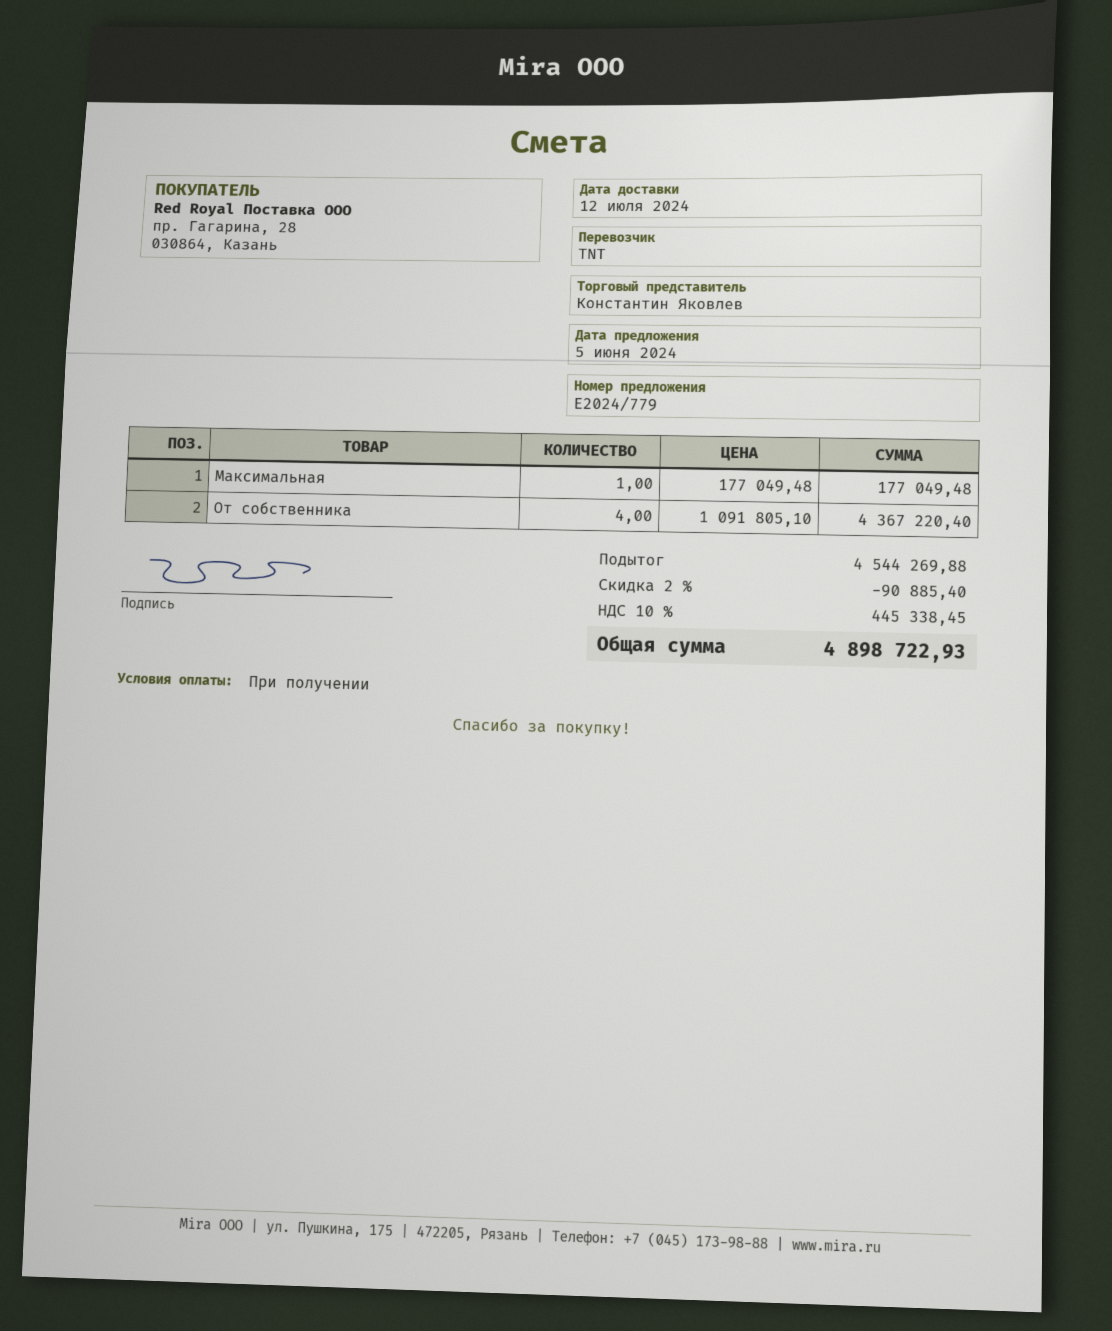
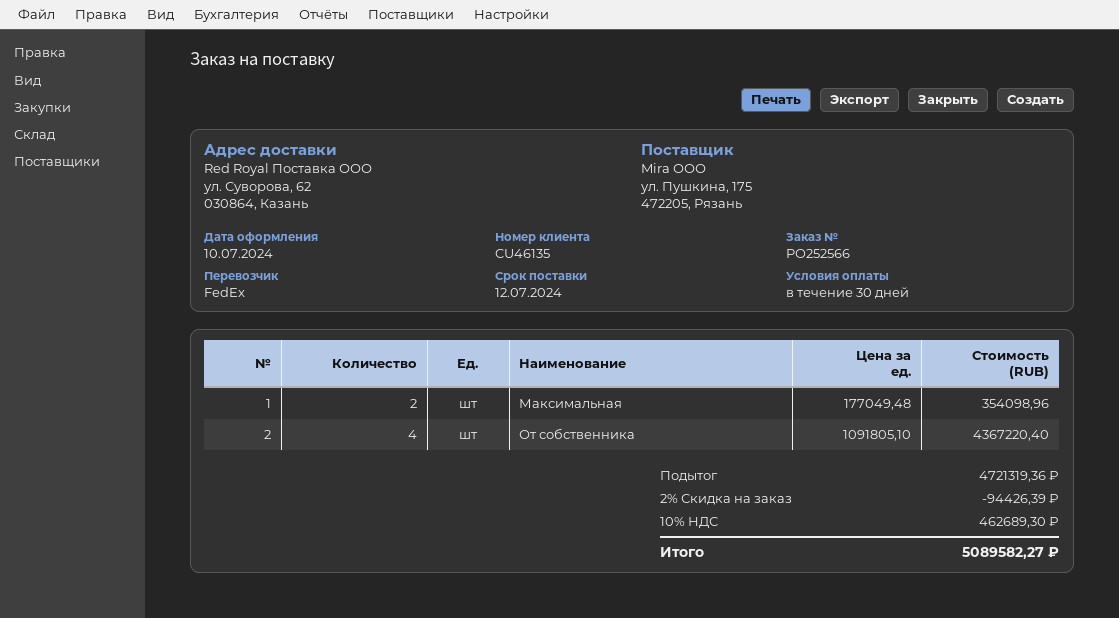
payment terms: on receipt -> 30 days
shipping method: TNT -> FedEx
Максимальная: 1 x 177049.48 = 177049.48 -> 2 x 177049.48 = 354098.96
subtotal: 4544269.88 -> 4721319.36
discount: 2% = 90885.40 -> 2% = 94426.39
tax: 10% = 445338.45 -> 10% = 462689.30
total: 4898722.93 -> 5089582.27

